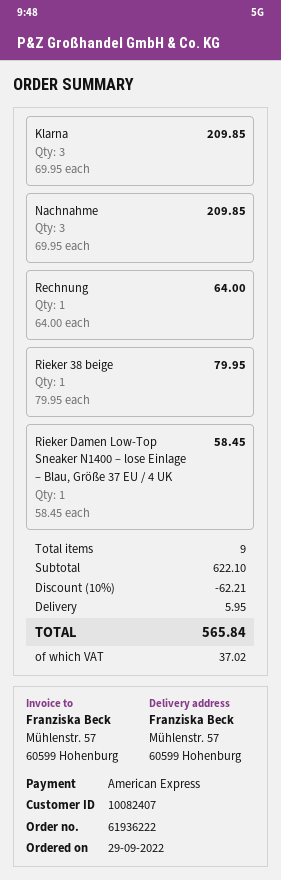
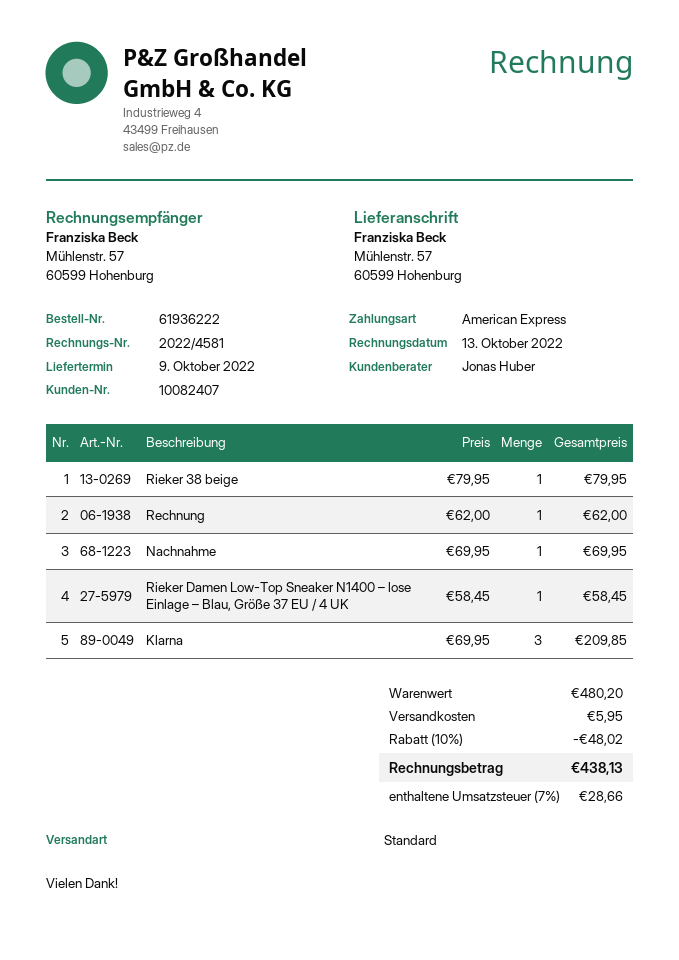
Nachnahme: 3 x 69.95 = 209.85 -> 1 x 69.95 = 69.95
Rechnung: 1 x 64.00 = 64.00 -> 1 x 62.00 = 62.00
subtotal: 622.10 -> 480.20
discount: 10% = 62.21 -> 10% = 48.02
tax: 37.02 -> 28.66
total: 565.84 -> 438.13

